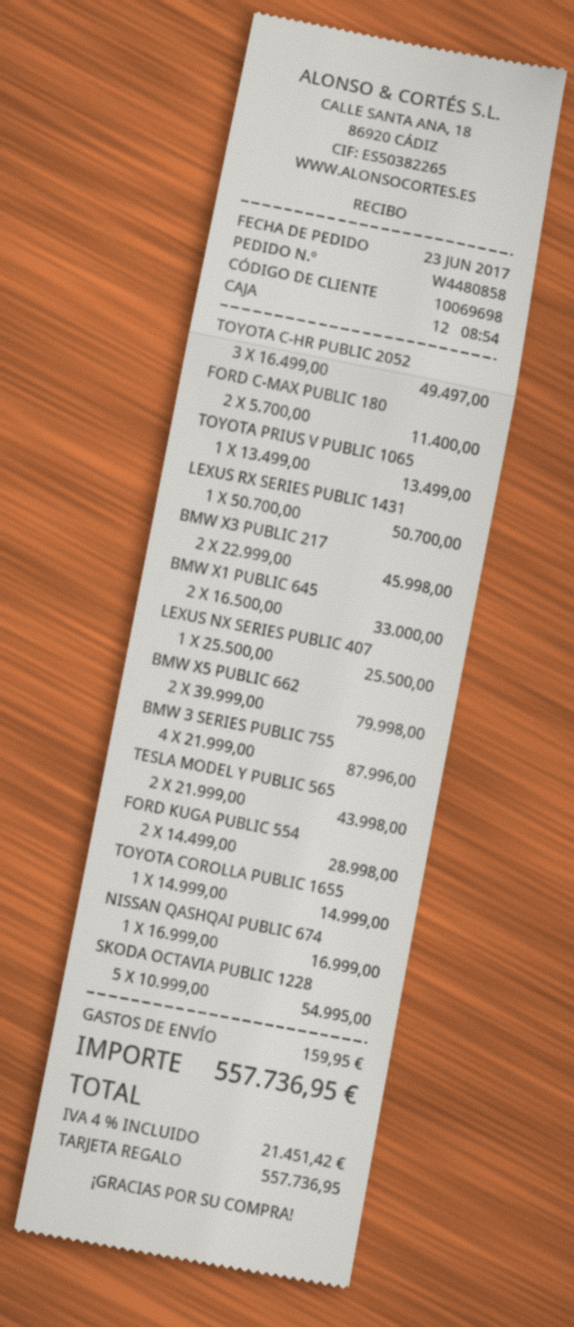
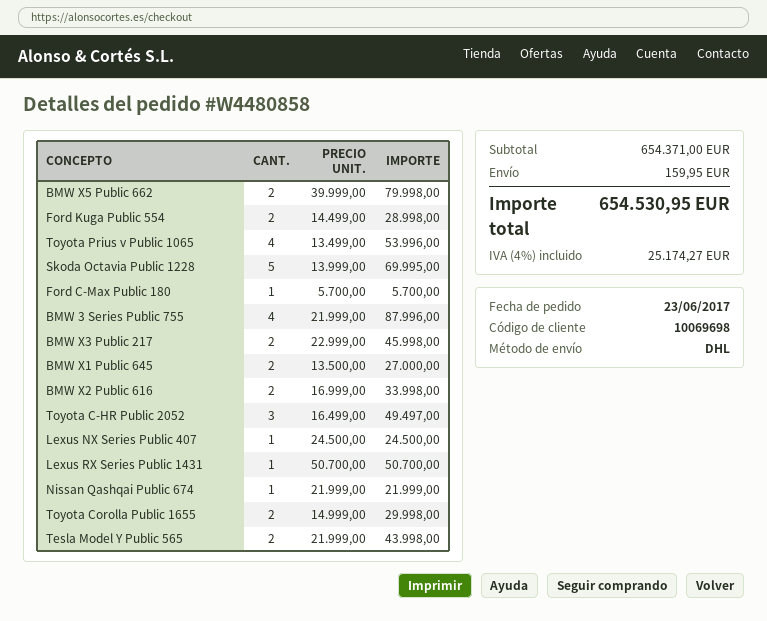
FORD C-MAX PUBLIC 180: 2 x 5700.00 = 11400.00 -> 1 x 5700.00 = 5700.00
TOYOTA PRIUS V PUBLIC 1065: 1 x 13499.00 = 13499.00 -> 4 x 13499.00 = 53996.00
BMW X1 PUBLIC 645: 2 x 16500.00 = 33000.00 -> 2 x 13500.00 = 27000.00
LEXUS NX SERIES PUBLIC 407: 1 x 25500.00 = 25500.00 -> 1 x 24500.00 = 24500.00
TOYOTA COROLLA PUBLIC 1655: 1 x 14999.00 = 14999.00 -> 2 x 14999.00 = 29998.00
NISSAN QASHQAI PUBLIC 674: 1 x 16999.00 = 16999.00 -> 1 x 21999.00 = 21999.00
SKODA OCTAVIA PUBLIC 1228: 5 x 10999.00 = 54995.00 -> 5 x 13999.00 = 69995.00
BMW X2 Public 616: none -> 2 x 16999.00 = 33998.00
tax: 4% = 21451.42 -> 4% = 25174.27
total: 557736.95 -> 654530.95

